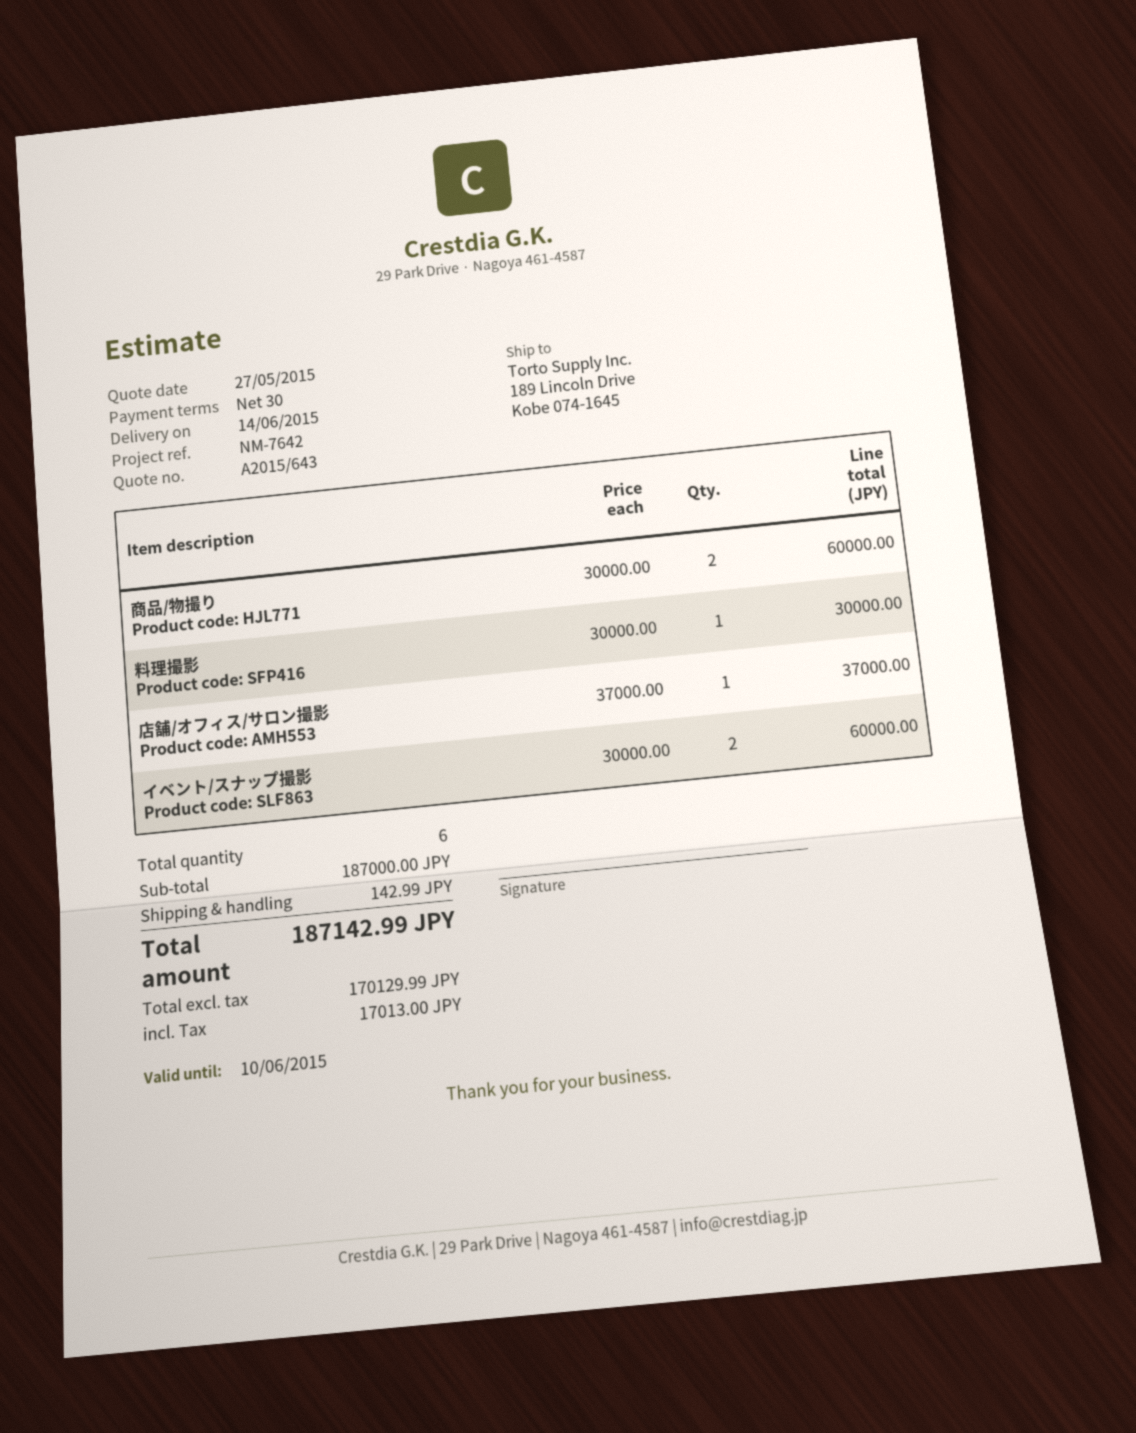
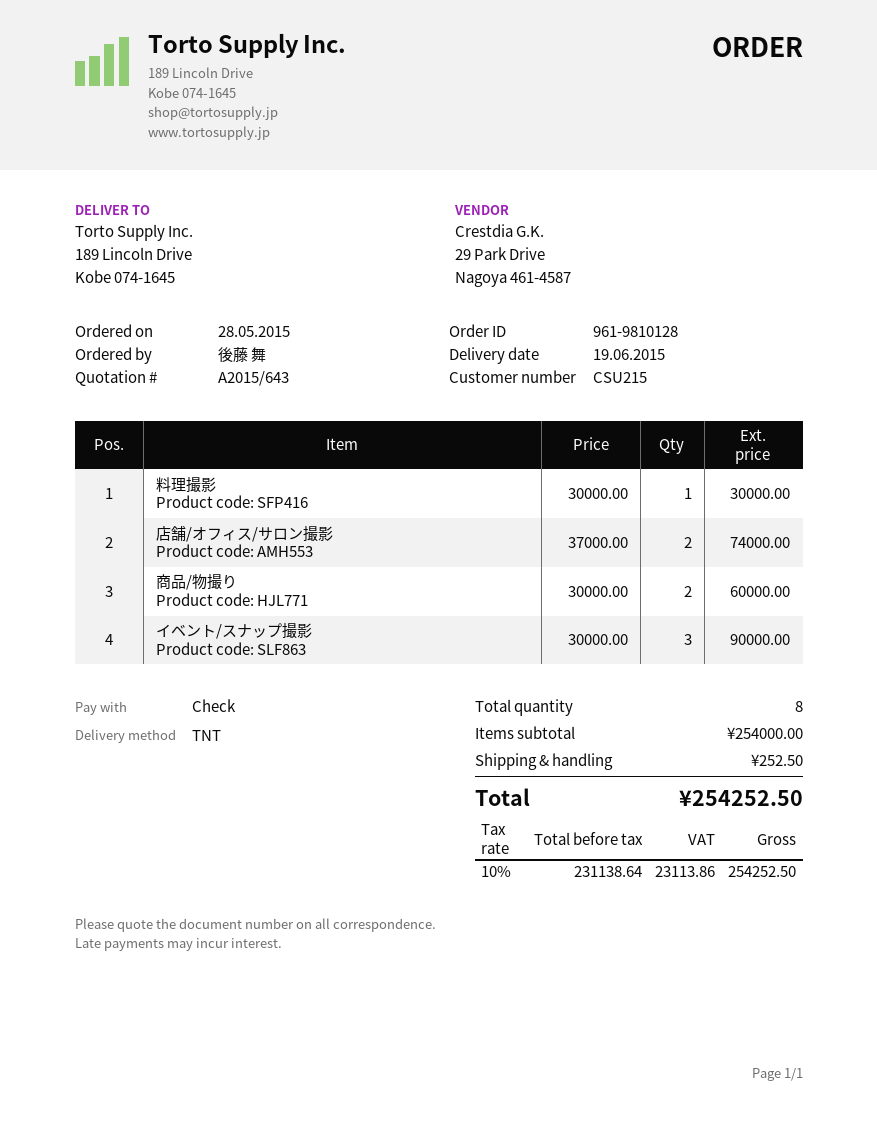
delivery date: 2015-06-14 -> 2015-06-19
店舗/オフィス/サロン撮影: 1 x 37000.00 = 37000.00 -> 2 x 37000.00 = 74000.00
イベント/スナップ撮影: 2 x 30000.00 = 60000.00 -> 3 x 30000.00 = 90000.00
total quantity: 6 -> 8
subtotal: 187000.00 -> 254000.00
shipping: 142.99 -> 252.50
net: 170129.99 -> 231138.64
tax: 17013.00 -> 23113.86
total: 187142.99 -> 254252.50

